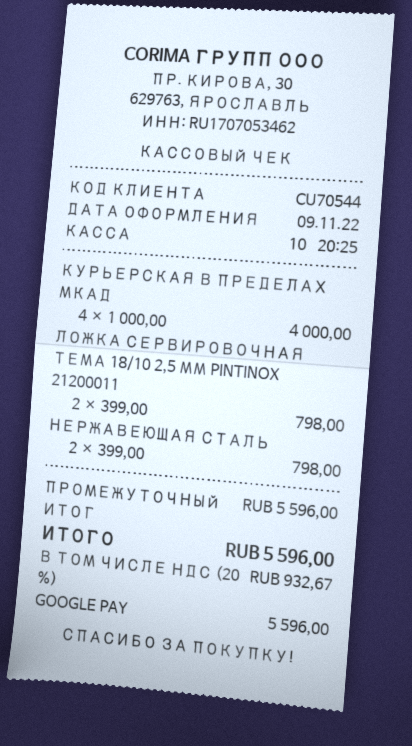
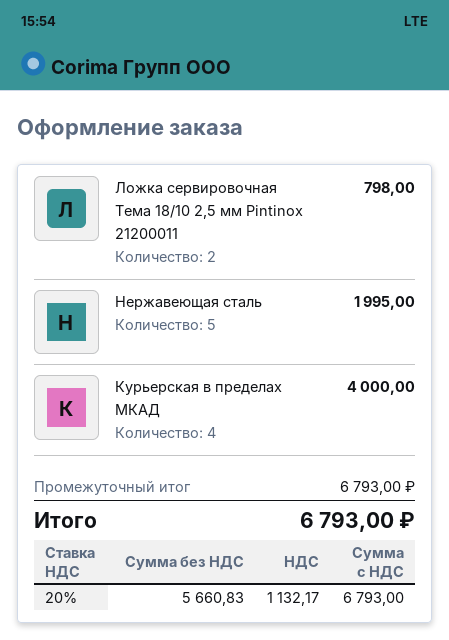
НЕРЖАВЕЮЩАЯ СТАЛЬ: 2 for 798.00 -> 5 for 1995.00
subtotal: 5596.00 -> 6793.00
tax: 20% = 932.67 -> 20% = 1132.17
total: 5596.00 -> 6793.00

